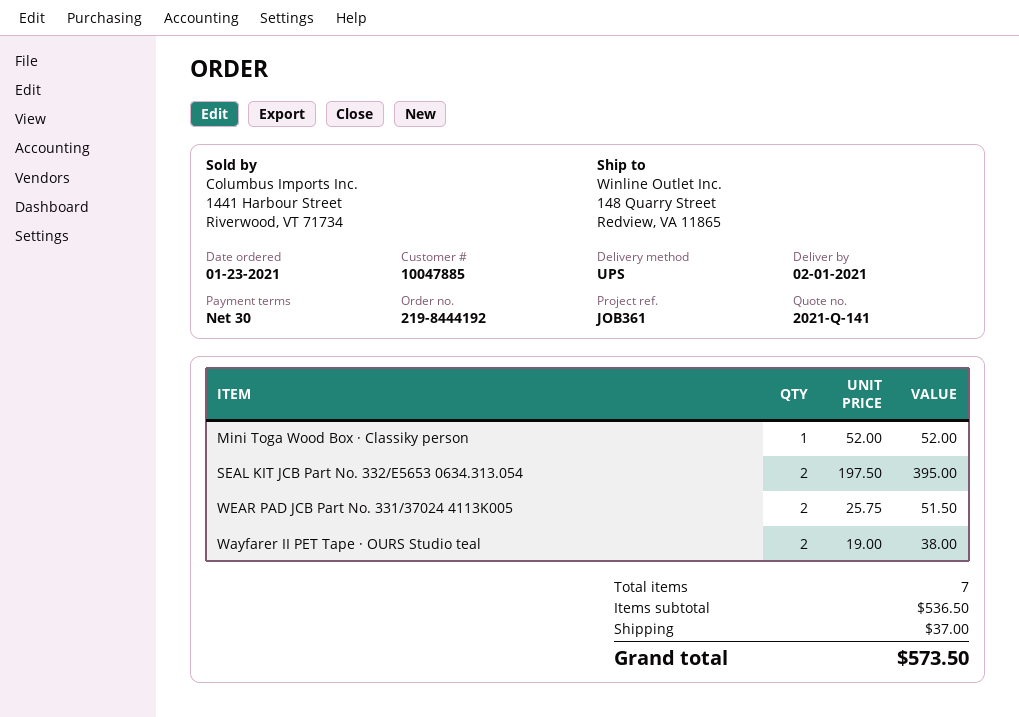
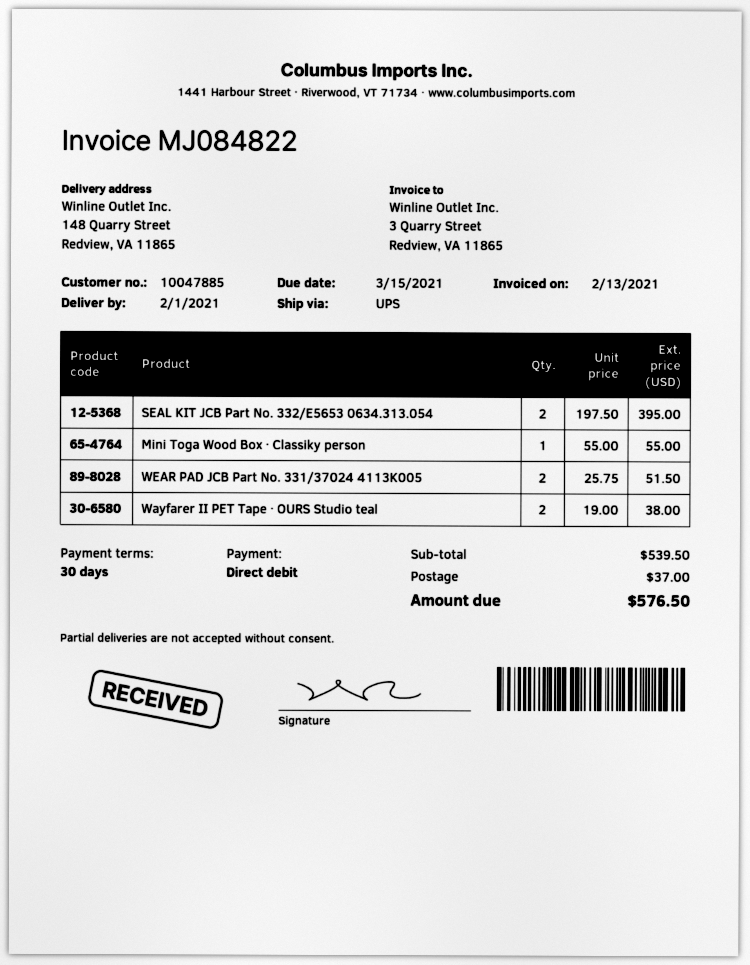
Mini Toga Wood Box · Classiky person: 1 x 52.00 = 52.00 -> 1 x 55.00 = 55.00
subtotal: 536.50 -> 539.50
total: 573.50 -> 576.50

